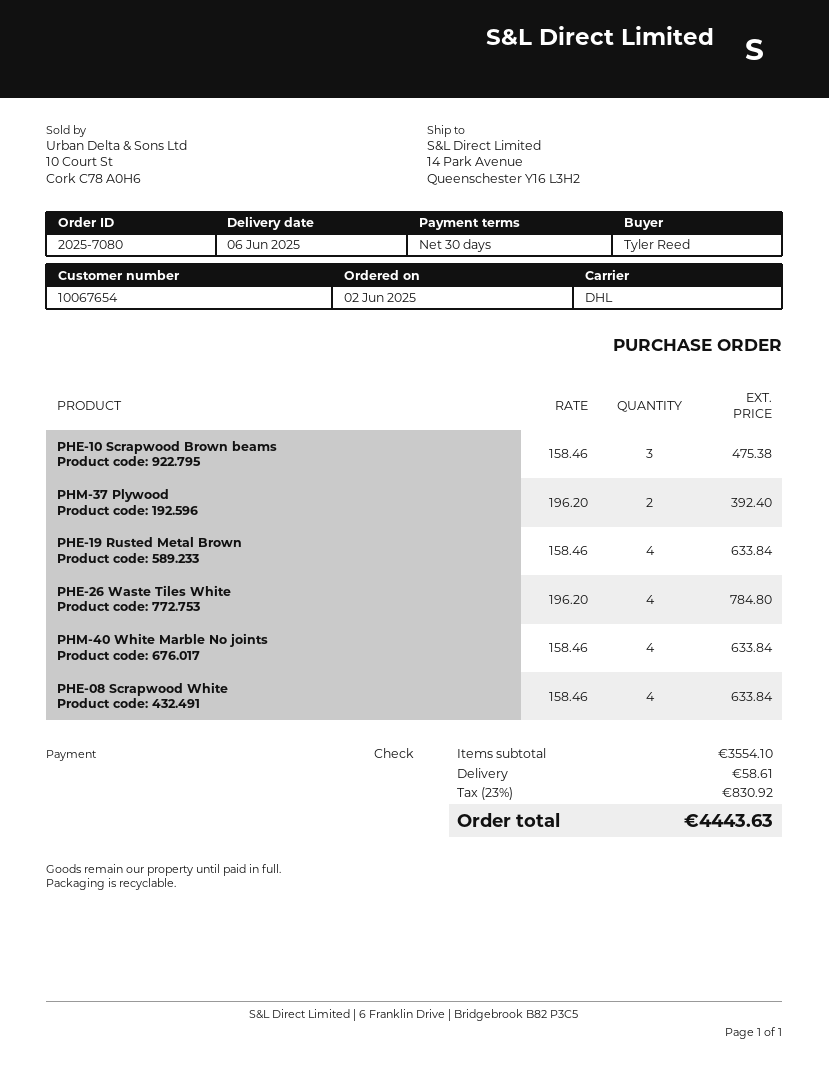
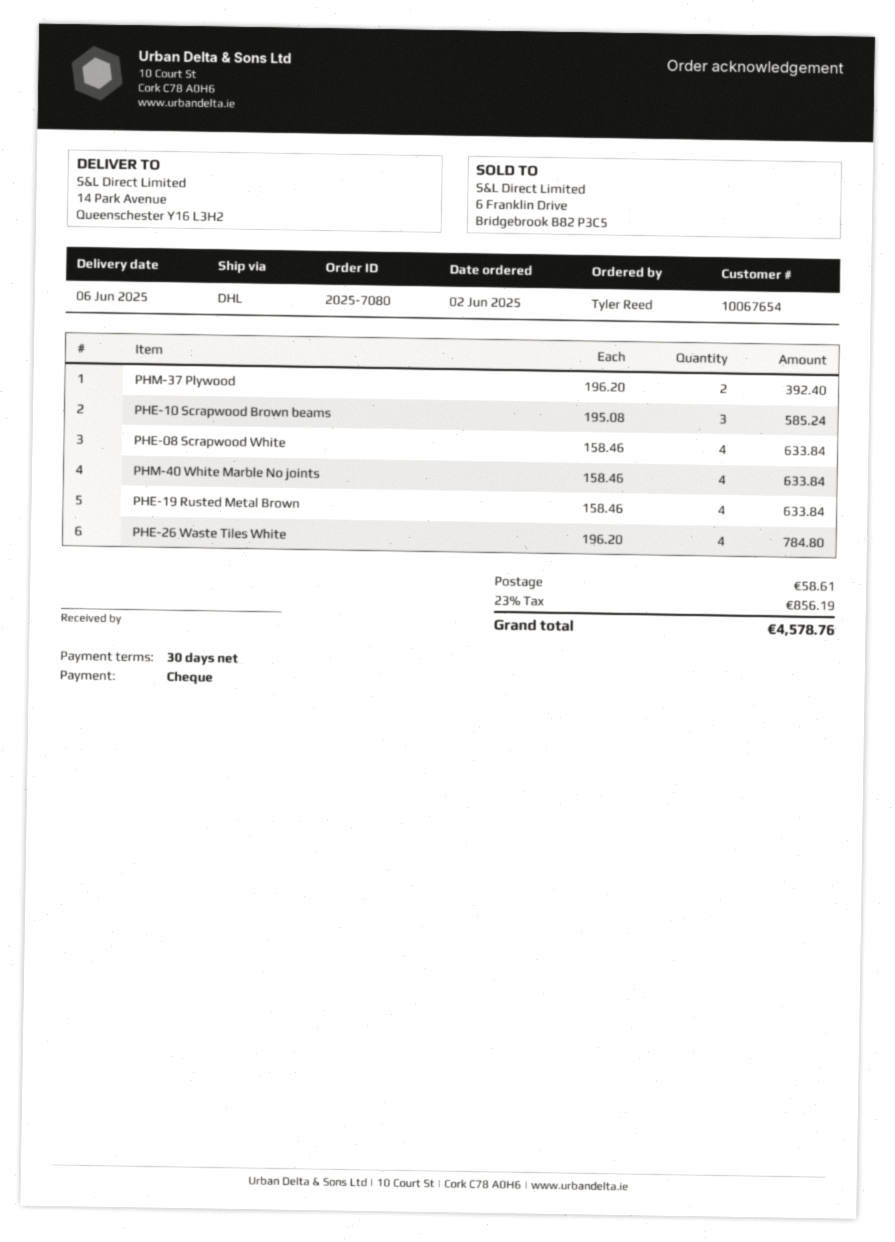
PHE-10 Scrapwood Brown beams: 3 x 158.46 = 475.38 -> 3 x 195.08 = 585.24
tax: 23% = 830.92 -> 23% = 856.19
total: 4443.63 -> 4578.76

